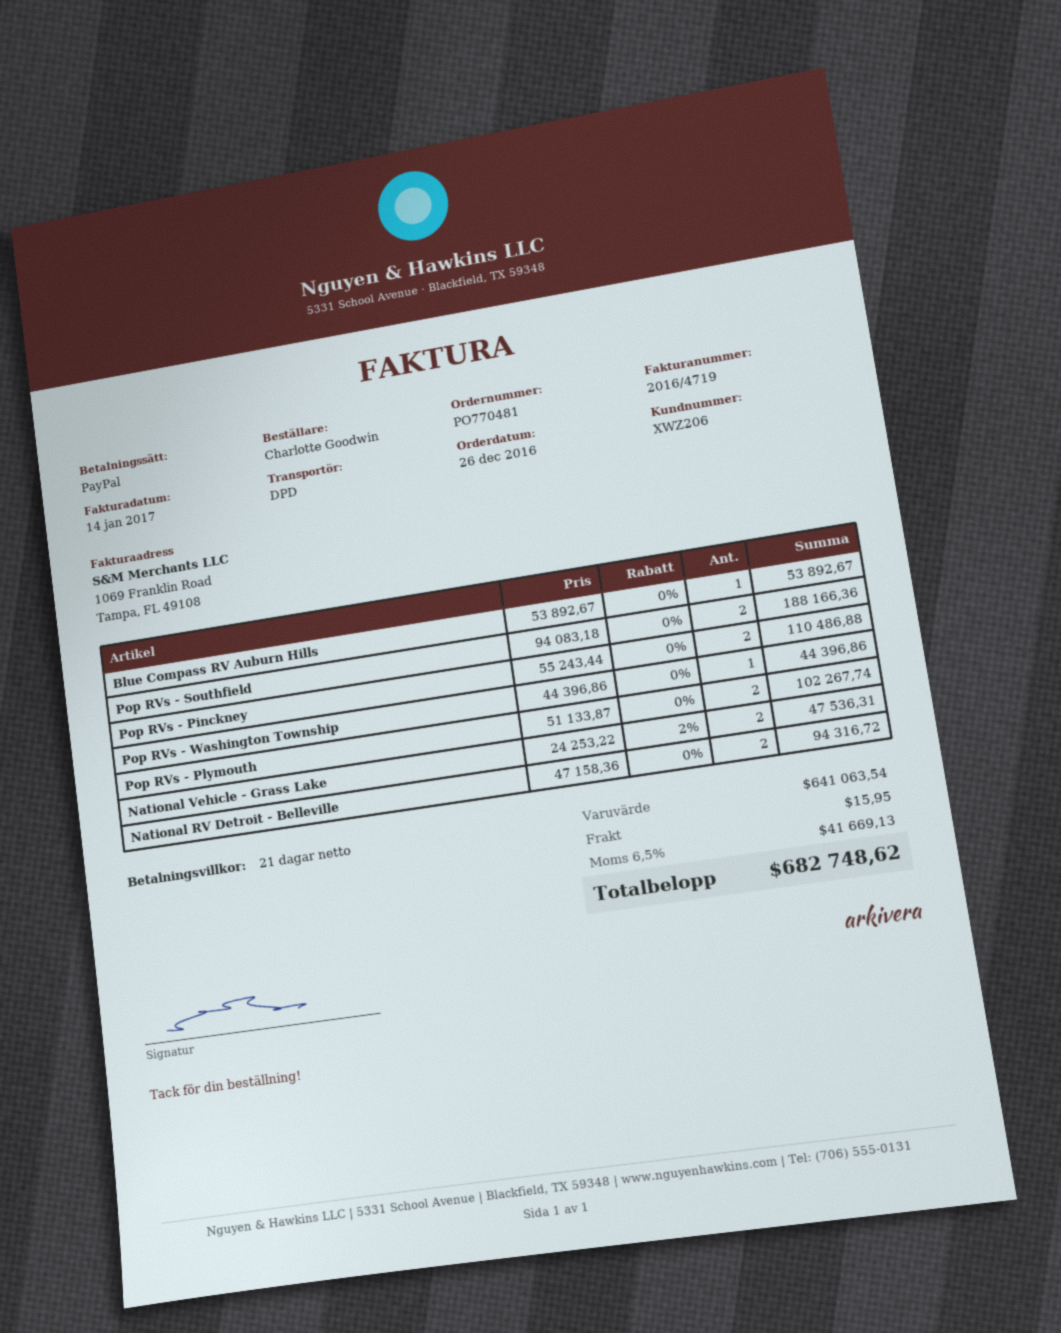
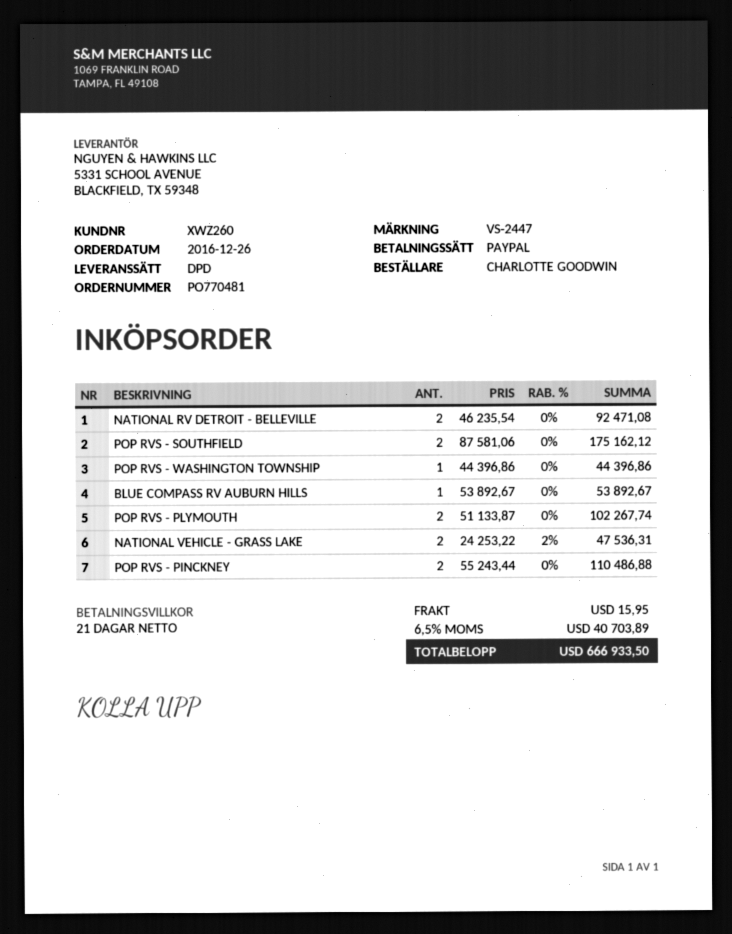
customer number: XWZ206 -> XWZ260
Pop RVs - Southfield: 2 x 94083.18 = 188166.36 -> 2 x 87581.06 = 175162.12
National RV Detroit - Belleville: 2 x 47158.36 = 94316.72 -> 2 x 46235.54 = 92471.08
tax: 6.5% = 41669.13 -> 6.5% = 40703.89
total: 682748.62 -> 666933.50

